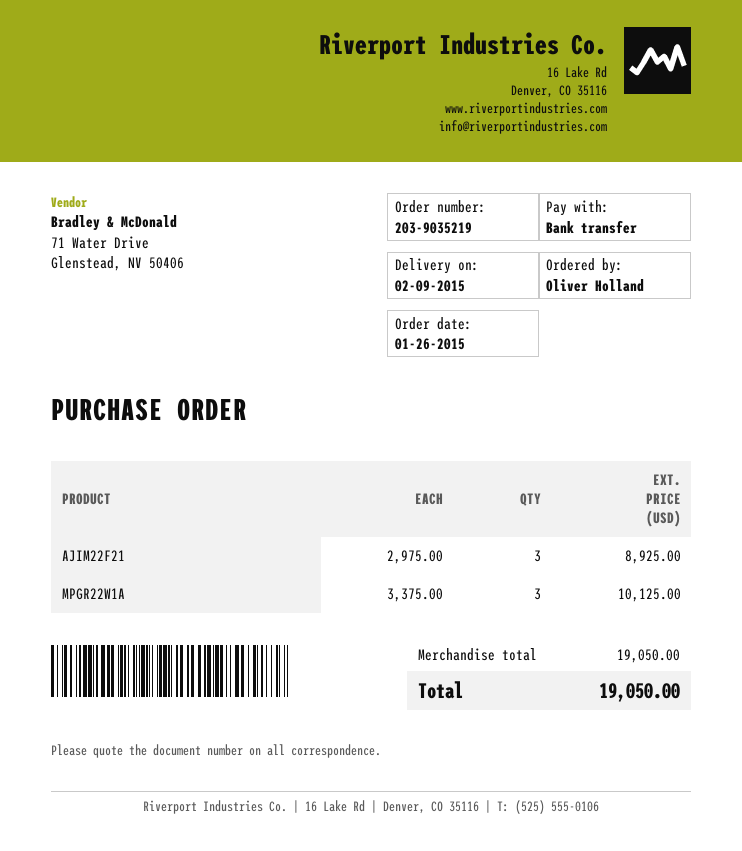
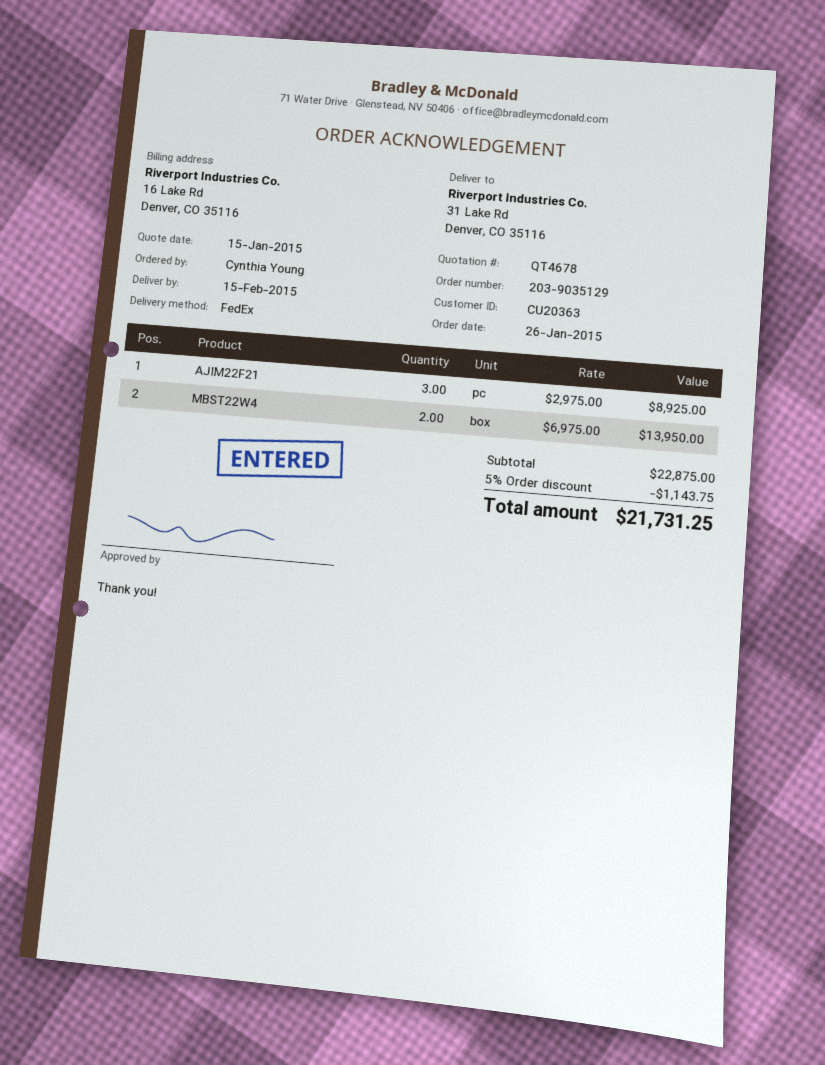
order number: 203-9035219 -> 203-9035129
delivery date: 2015-02-09 -> 2015-02-15
ordered by: Oliver Holland -> Cynthia Young
MPGR22W1A: 3 x 3375.00 = 10125.00 -> none
MBST22W4: none -> 2 x 6975.00 = 13950.00
subtotal: 19050.00 -> 22875.00
discount: none -> 5% = 1143.75
total: 19050.00 -> 21731.25

